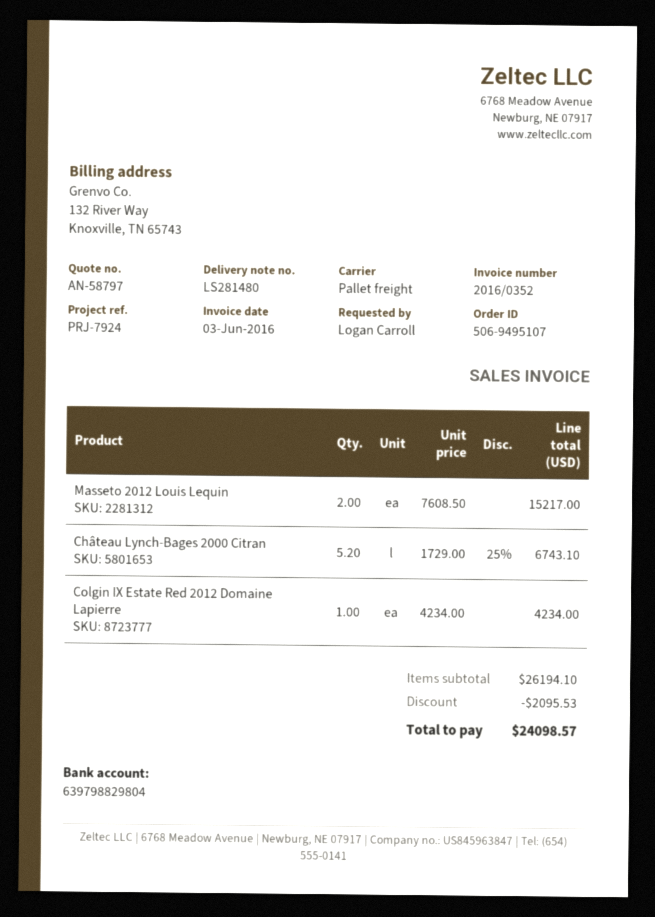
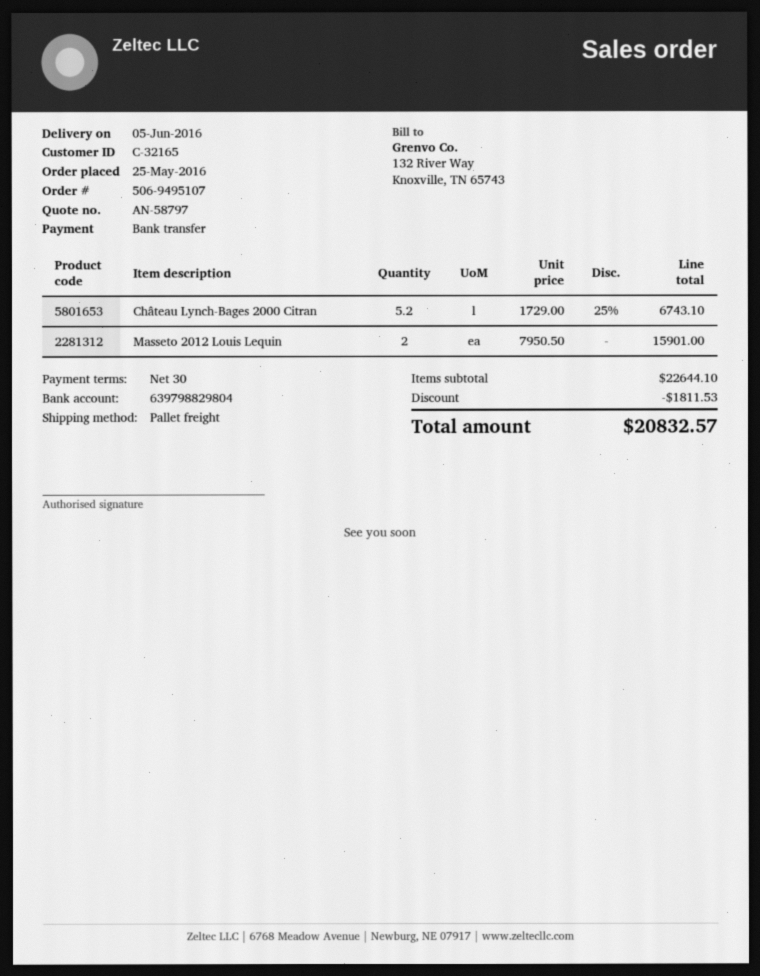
Masseto 2012 Louis Lequin: 2 x 7608.50 = 15217.00 -> 2 x 7950.50 = 15901.00
Colgin IX Estate Red 2012 Domaine Lapierre: 1 x 4234.00 = 4234.00 -> none
subtotal: 26194.10 -> 22644.10
discount: 2095.53 -> 1811.53
total: 24098.57 -> 20832.57

